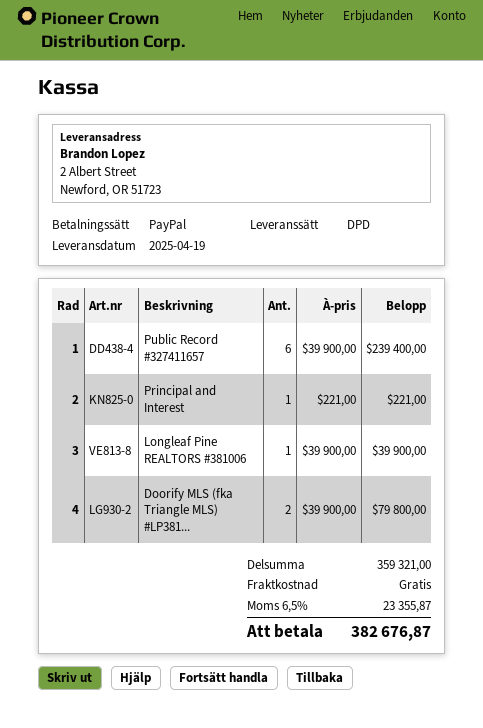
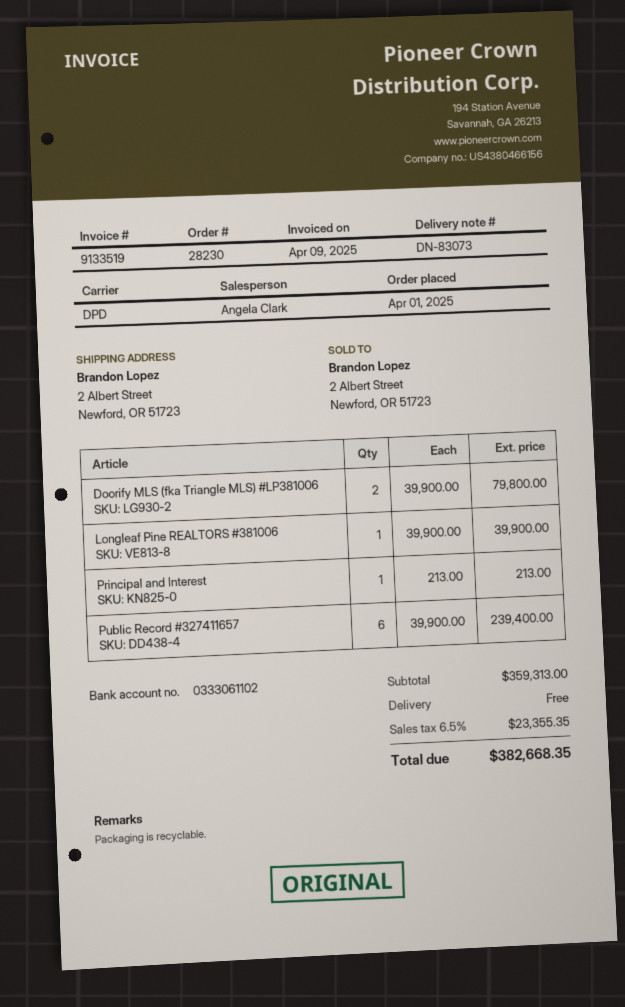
Principal and Interest: 1 x 221.00 = 221.00 -> 1 x 213.00 = 213.00
subtotal: 359321.00 -> 359313.00
tax: 6.5% = 23355.87 -> 6.5% = 23355.35
total: 382676.87 -> 382668.35

